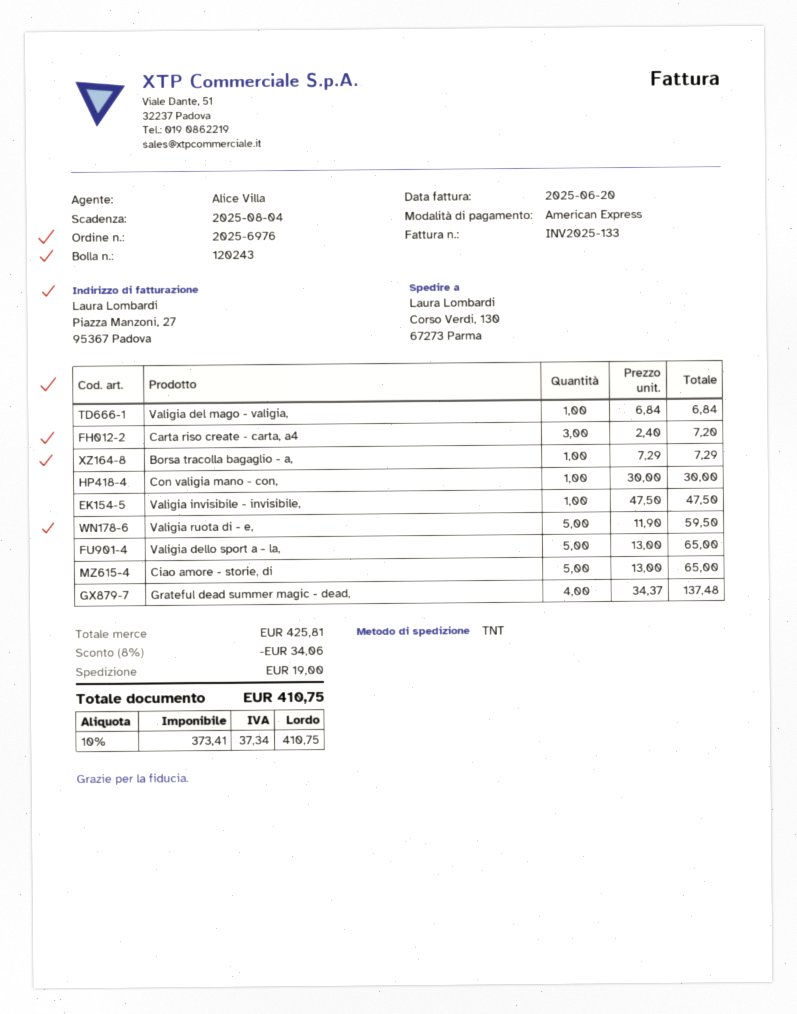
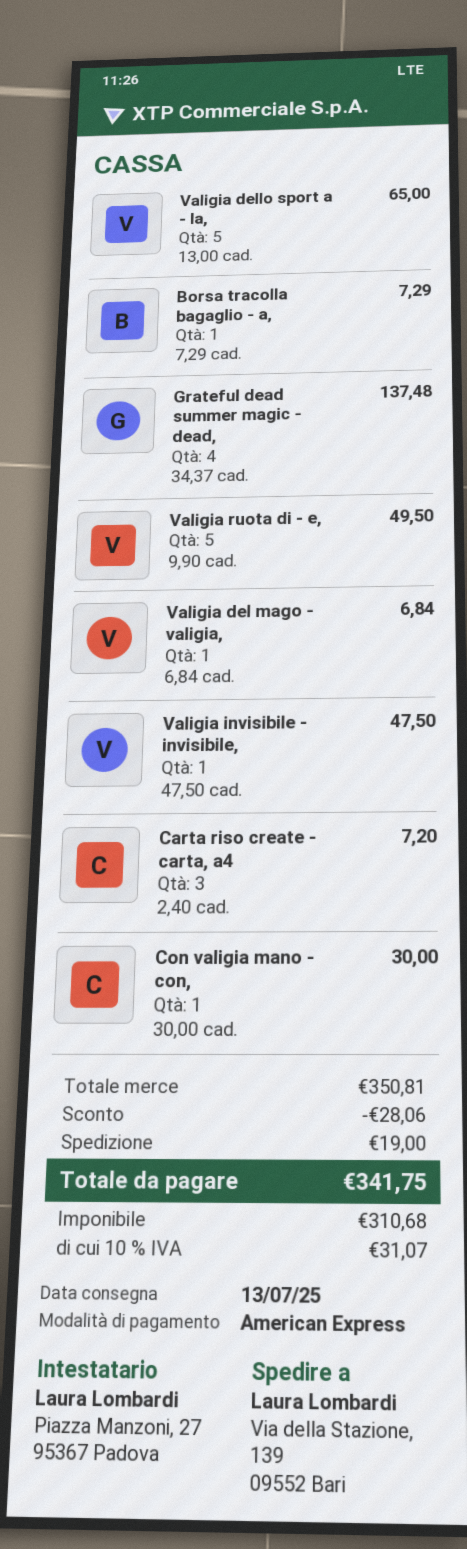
ship to: Corso Verdi, 130, 67273 Parma -> Via della Stazione, 139, 09552 Bari
Valigia ruota di - e,: 5 x 11.90 = 59.50 -> 5 x 9.90 = 49.50
Ciao amore - storie, di: 5 x 13.00 = 65.00 -> none
subtotal: 425.81 -> 350.81
discount: 34.06 -> 28.06
net: 373.41 -> 310.68
tax: 10% = 37.34 -> 10% = 31.07
total: 410.75 -> 341.75

